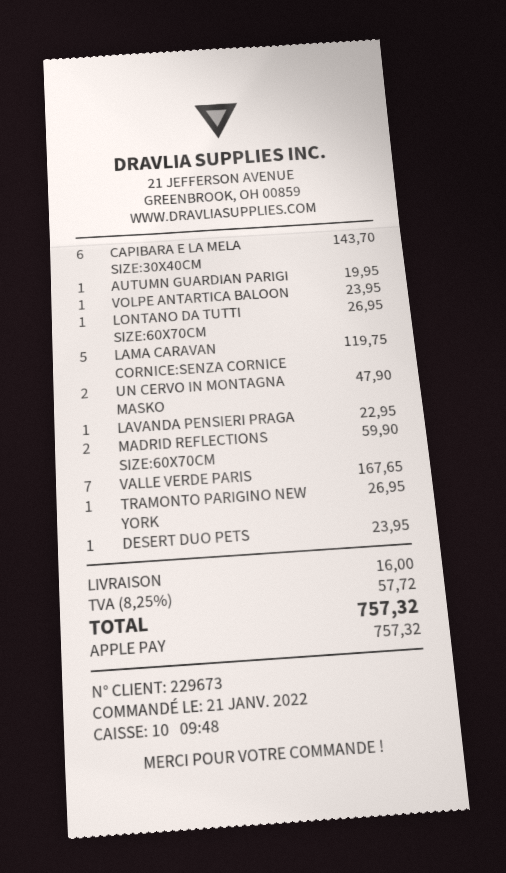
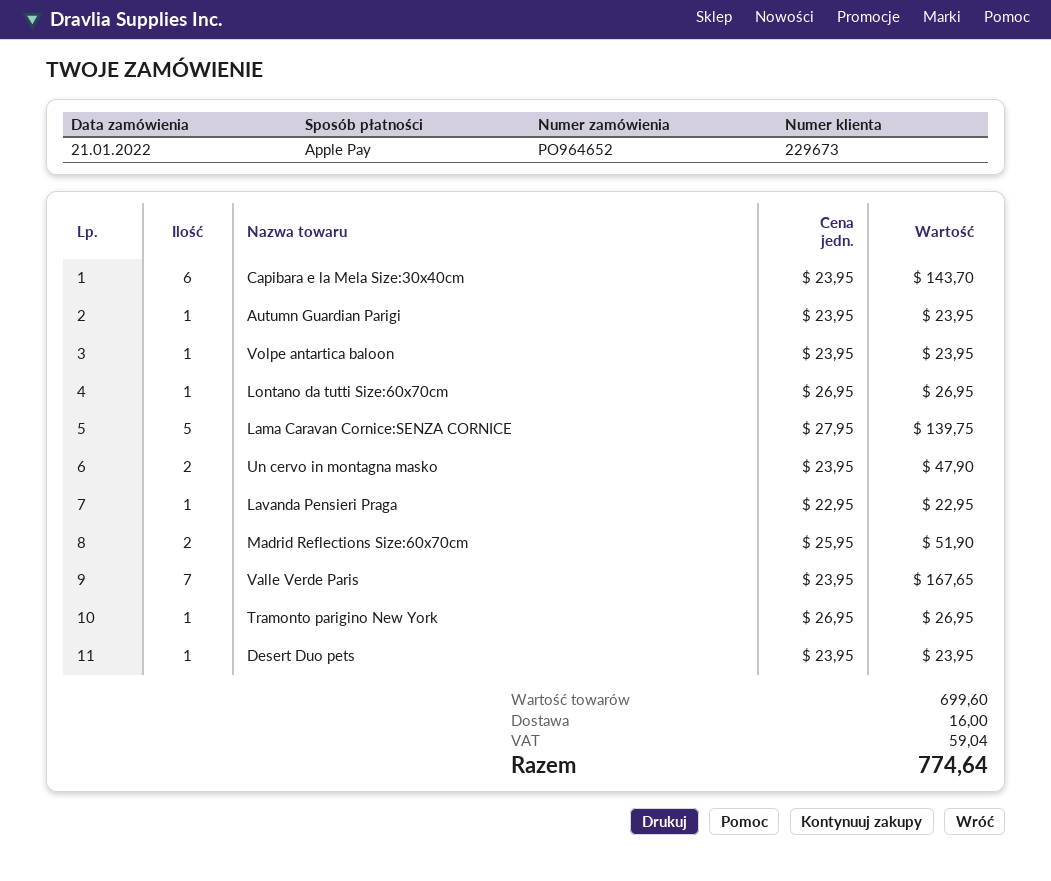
AUTUMN GUARDIAN PARIGI: 1 for 19.95 -> 1 for 23.95
LAMA CARAVAN CORNICE:SENZA CORNICE: 5 for 119.75 -> 5 for 139.75
MADRID REFLECTIONS SIZE:60X70CM: 2 for 59.90 -> 2 for 51.90
tax: 57.72 -> 59.04
total: 757.32 -> 774.64

